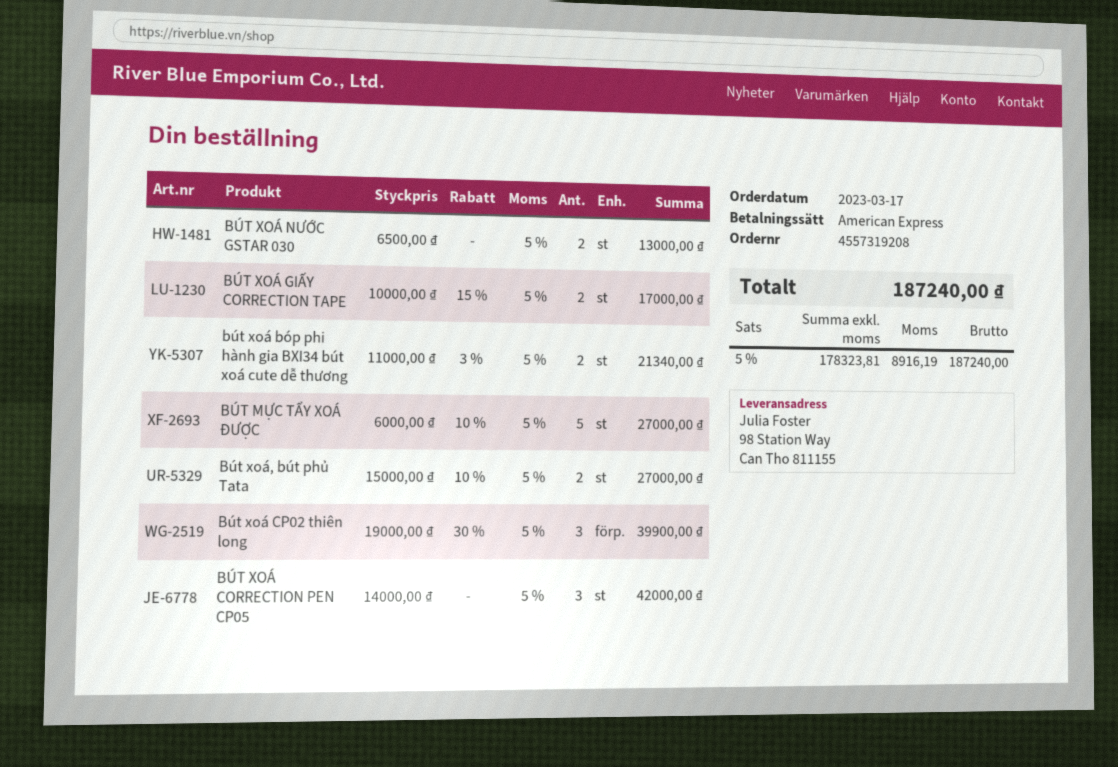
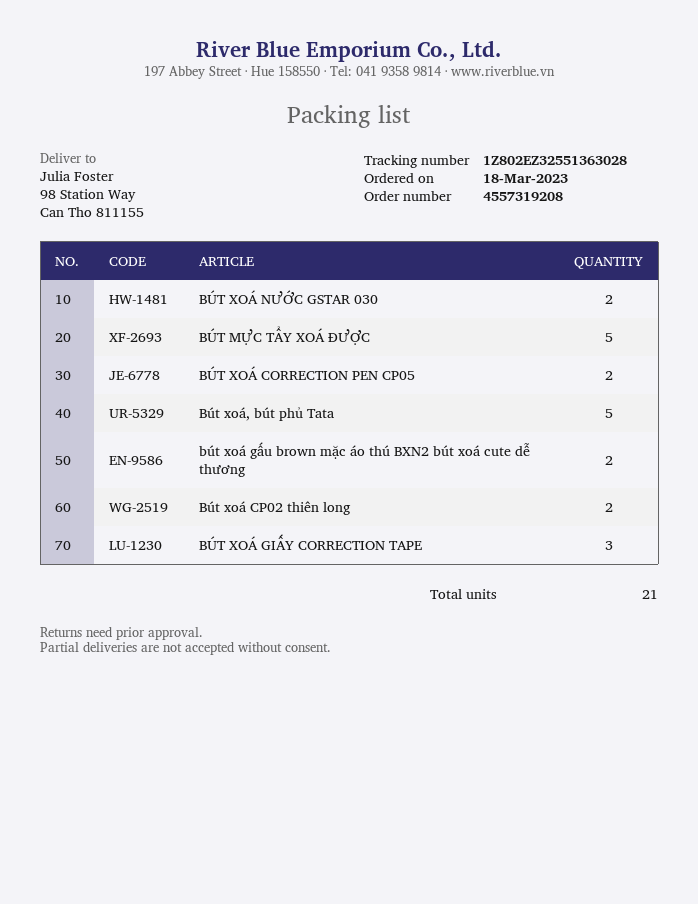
order date: 2023-03-17 -> 2023-03-18
BÚT XOÁ GIẤY CORRECTION TAPE: 2 -> 3
bút xoá bóp phi hành gia BXI34 bút xoá cute dễ thương: 2 -> none
Bút xoá, bút phủ Tata: 2 -> 5
Bút xoá CP02 thiên long: 3 -> 2
BÚT XOÁ CORRECTION PEN CP05: 3 -> 2
bút xoá gấu brown mặc áo thú BXN2 bút xoá cute dễ thương: none -> 2

